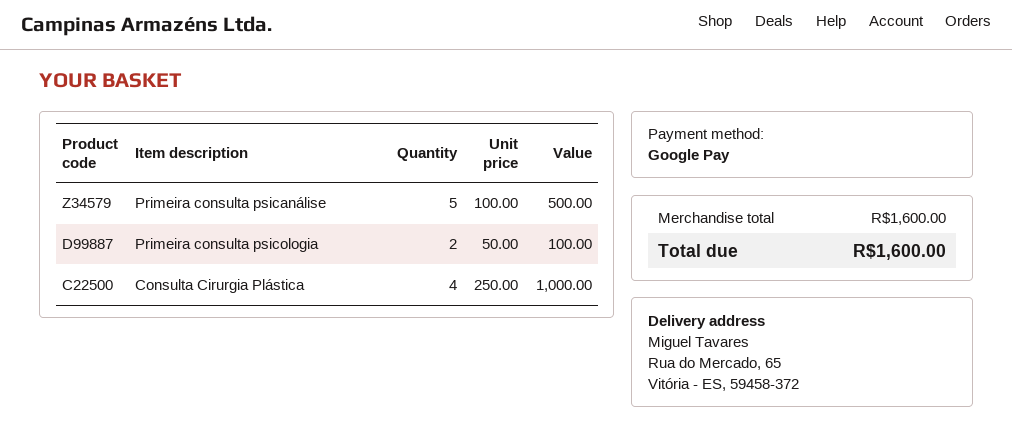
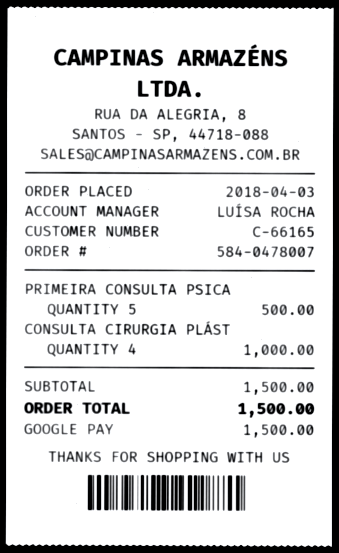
Primeira consulta psicologia: 2 for 100.00 -> none
subtotal: 1600.00 -> 1500.00
total: 1600.00 -> 1500.00

